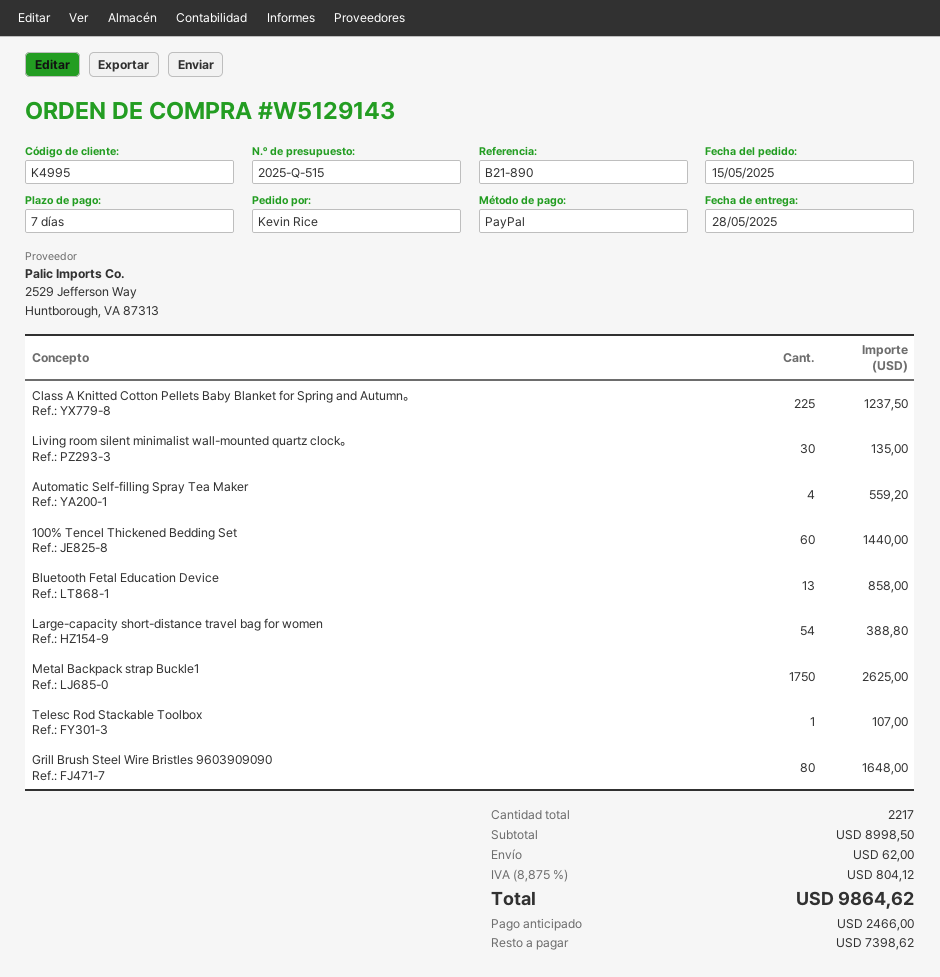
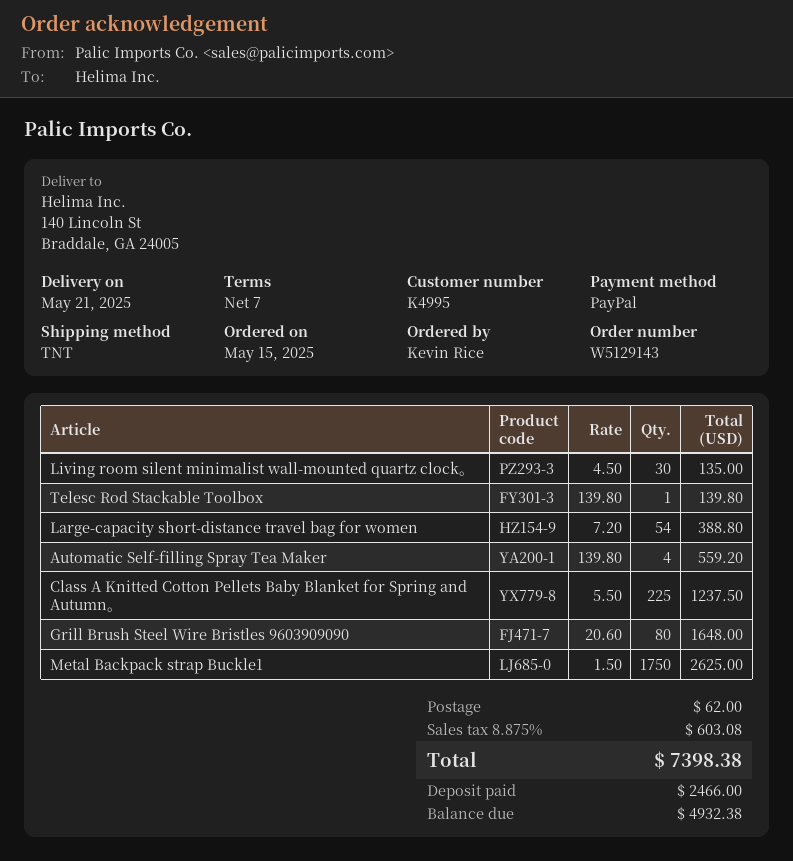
delivery date: 2025-05-28 -> 2025-05-21
100% Tencel Thickened Bedding Set: 60 for 1440.00 -> none
Bluetooth Fetal Education Device: 13 for 858.00 -> none
Telesc Rod Stackable Toolbox: 1 for 107.00 -> 1 for 139.80
tax: 8.875% = 804.12 -> 8.875% = 603.08
total: 9864.62 -> 7398.38
balance: 7398.62 -> 4932.38

